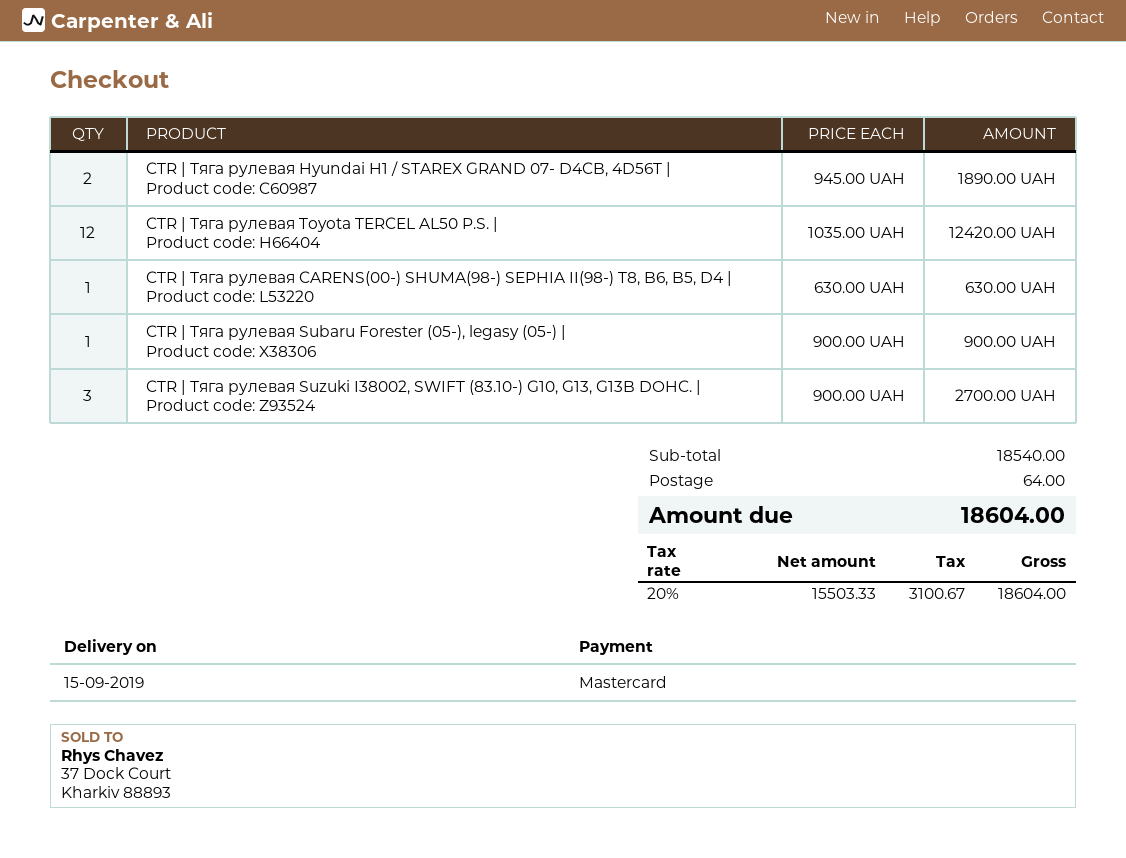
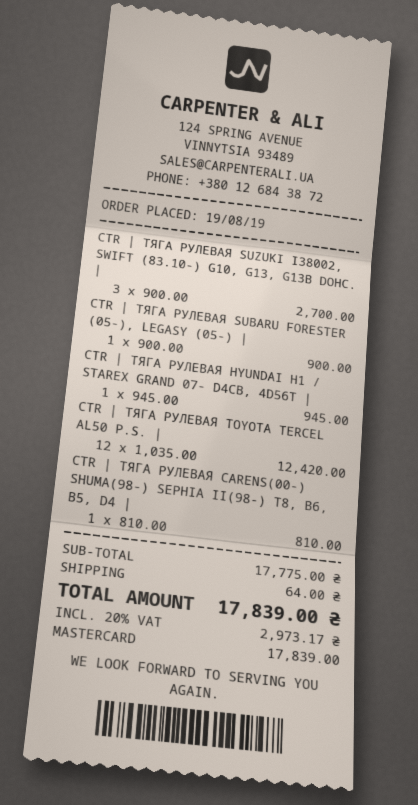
CTR | Тяга рулевая Hyundai H1 / STAREX GRAND 07- D4CB, 4D56T |: 2 x 945.00 = 1890.00 -> 1 x 945.00 = 945.00
CTR | Тяга рулевая CARENS(00-) SHUMA(98-) SEPHIA II(98-) T8, B6, B5, D4 |: 1 x 630.00 = 630.00 -> 1 x 810.00 = 810.00
subtotal: 18540.00 -> 17775.00
tax: 20% = 3100.67 -> 20% = 2973.17
total: 18604.00 -> 17839.00

